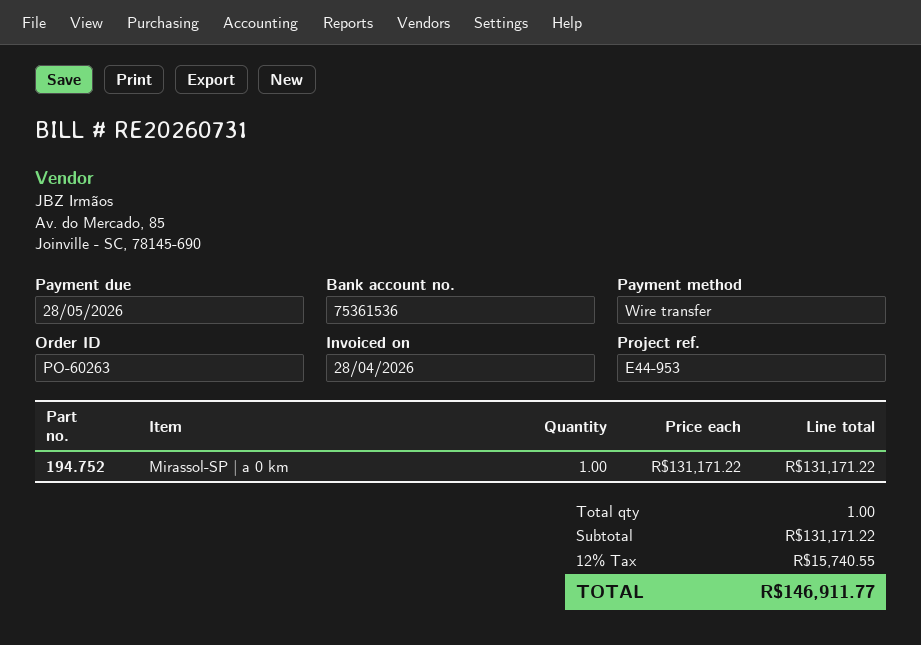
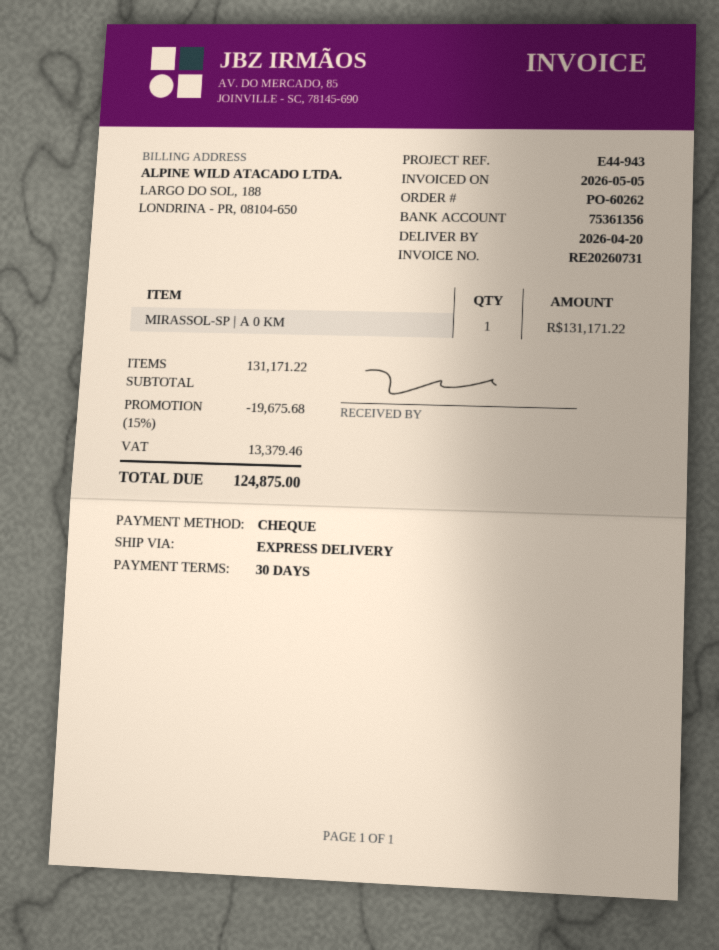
order number: PO-60263 -> PO-60262
invoice date: 2026-04-28 -> 2026-05-05
reference: E44-953 -> E44-943
payment method: bank transfer -> cheque
bank account: 75361536 -> 75361356
discount: none -> 15% = 19675.68
tax: 15740.55 -> 13379.46
total: 146911.77 -> 124875.00

